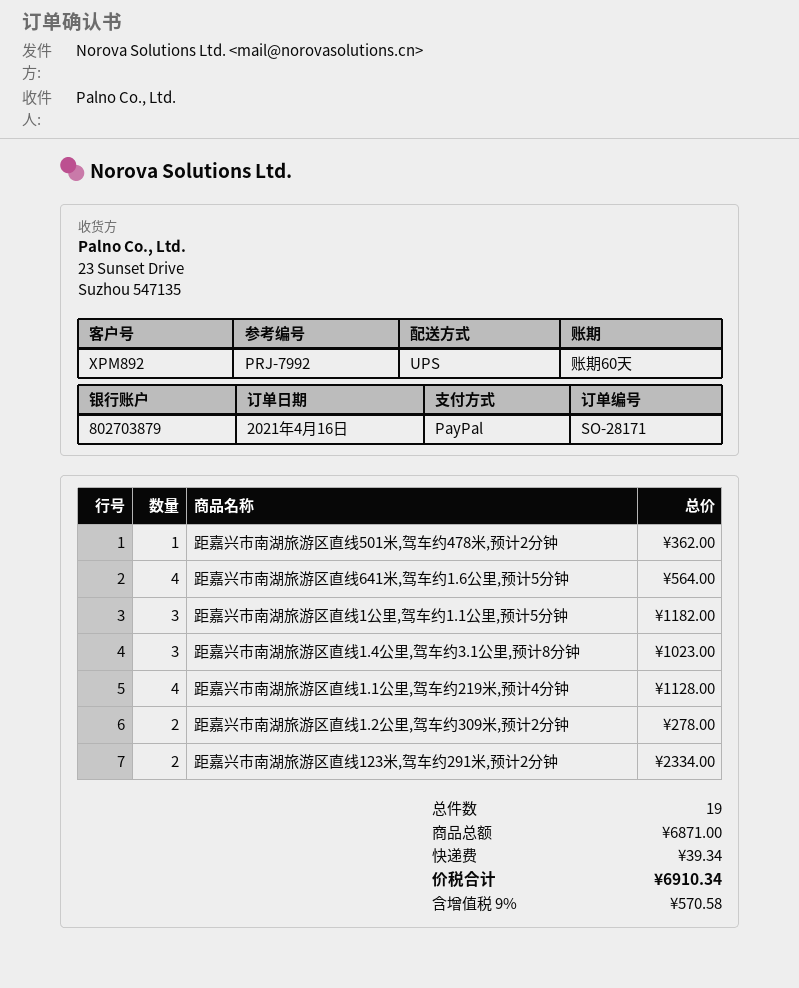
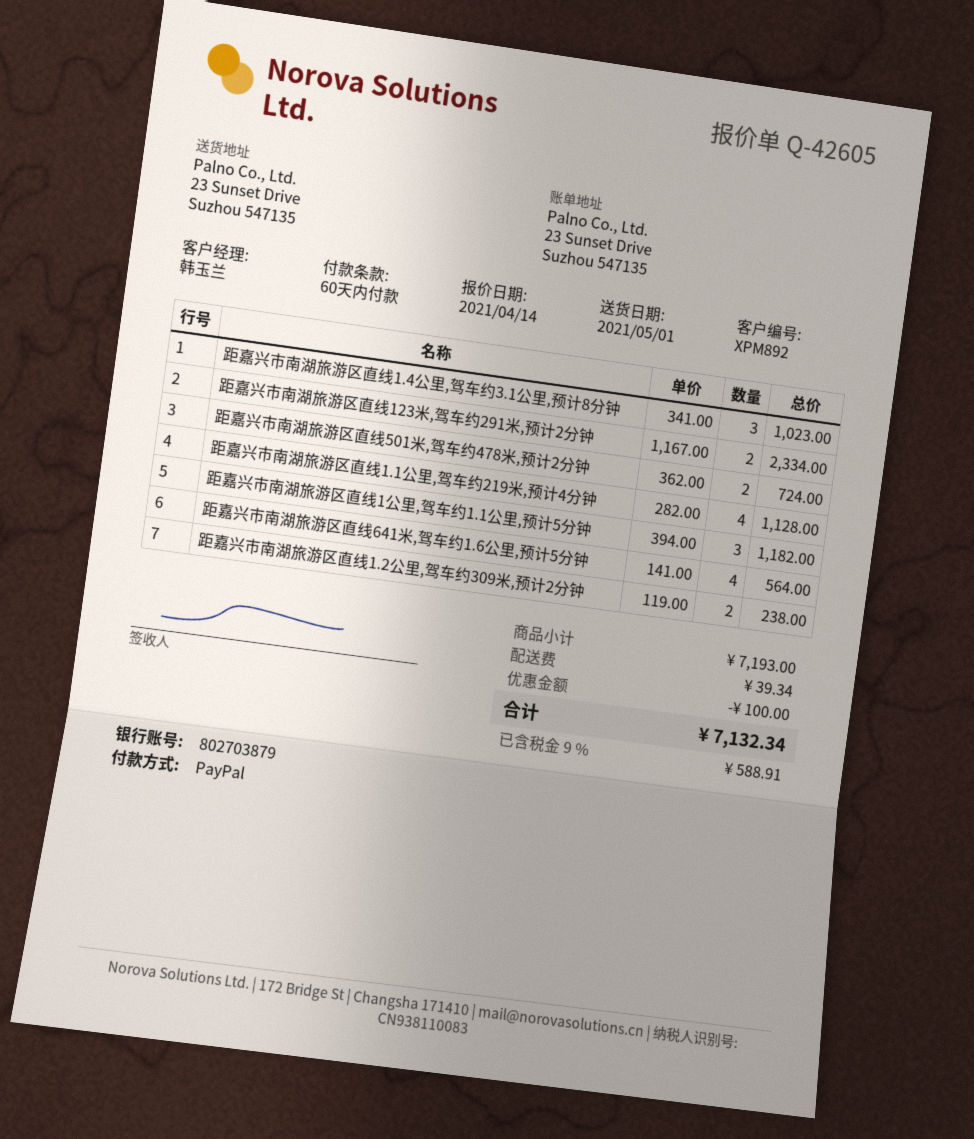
距嘉兴市南湖旅游区直线501米,驾车约478米,预计2分钟: 1 for 362.00 -> 2 for 724.00
距嘉兴市南湖旅游区直线1.2公里,驾车约309米,预计2分钟: 2 for 278.00 -> 2 for 238.00
subtotal: 6871.00 -> 7193.00
discount: none -> 100.00
tax: 9% = 570.58 -> 9% = 588.91
total: 6910.34 -> 7132.34

